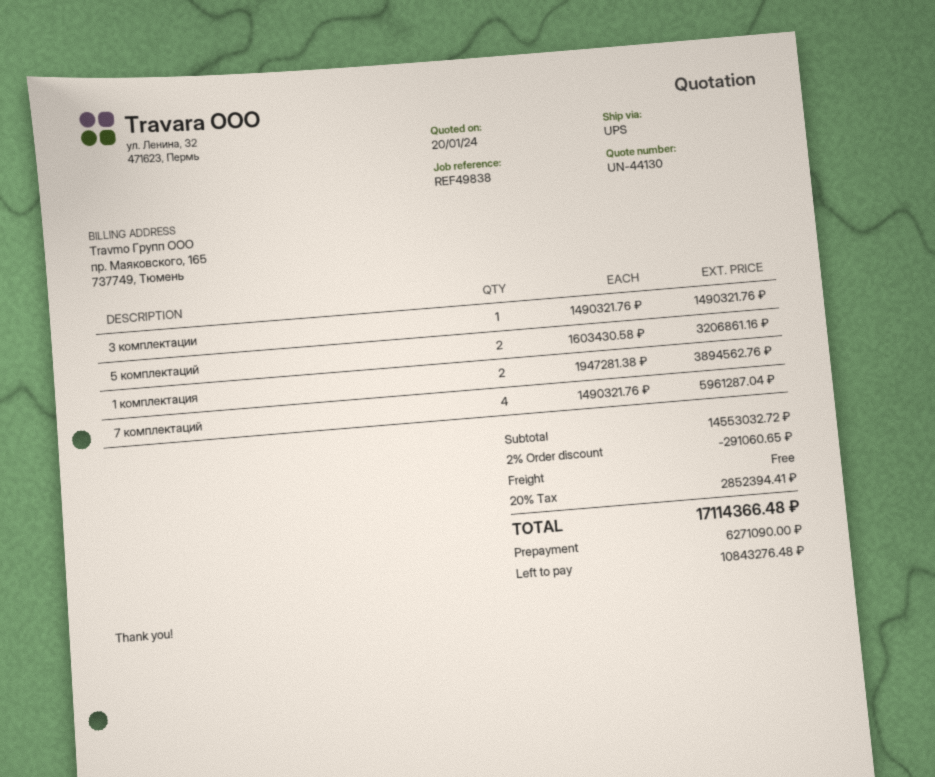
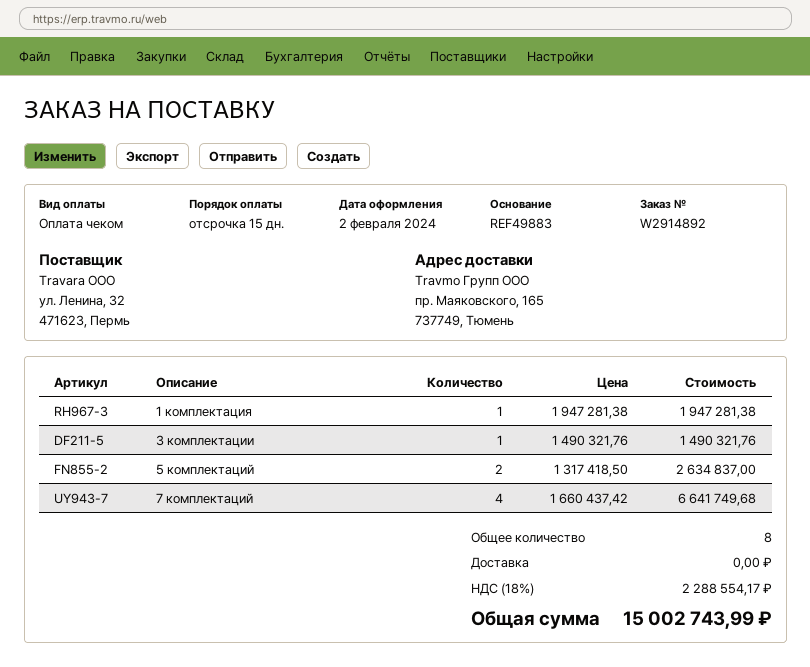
reference: REF49838 -> REF49883
5 комплектаций: 2 x 1603430.58 = 3206861.16 -> 2 x 1317418.50 = 2634837.00
1 комплектация: 2 x 1947281.38 = 3894562.76 -> 1 x 1947281.38 = 1947281.38
7 комплектаций: 4 x 1490321.76 = 5961287.04 -> 4 x 1660437.42 = 6641749.68
discount: 2% = 291060.65 -> none
tax: 20% = 2852394.41 -> 18% = 2288554.17
total: 17114366.48 -> 15002743.99

